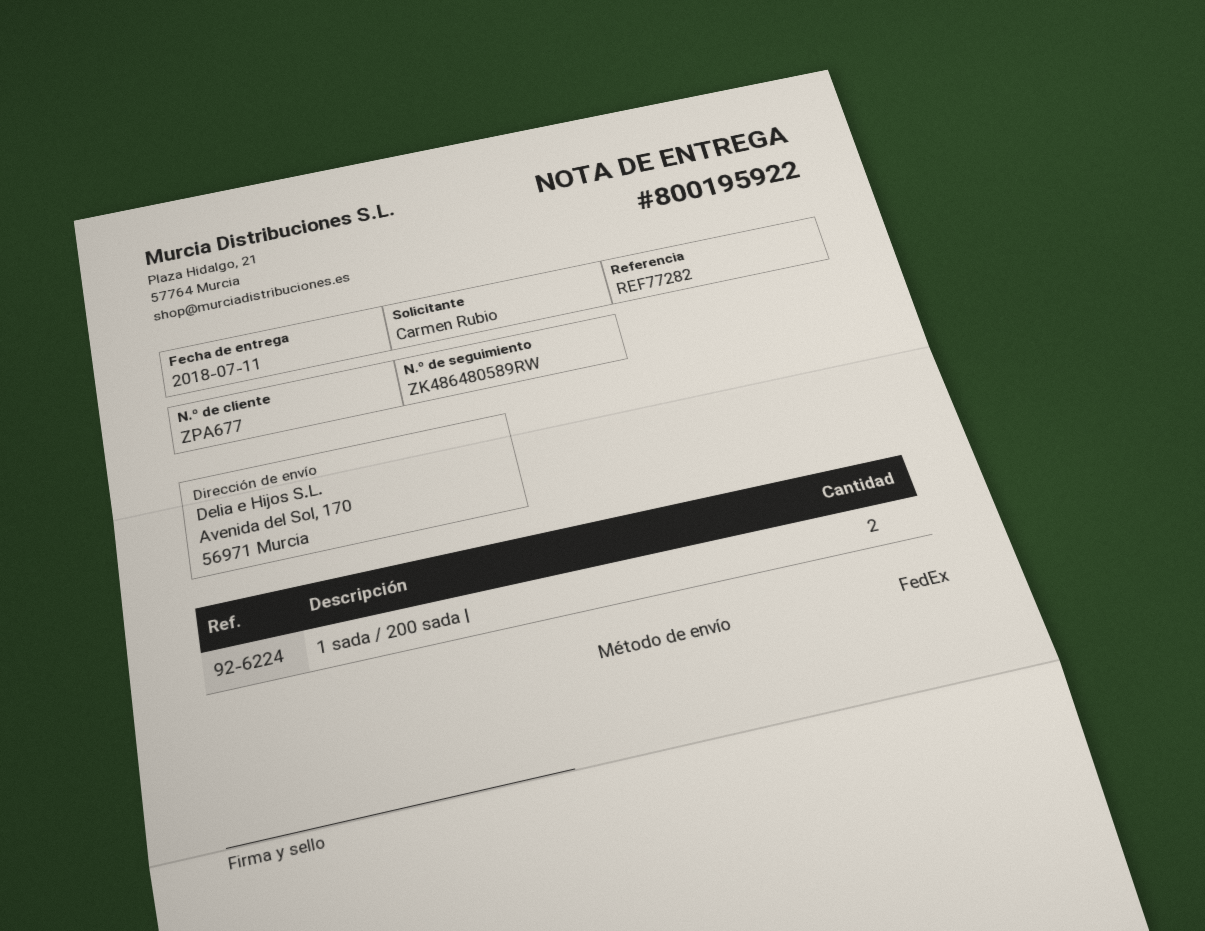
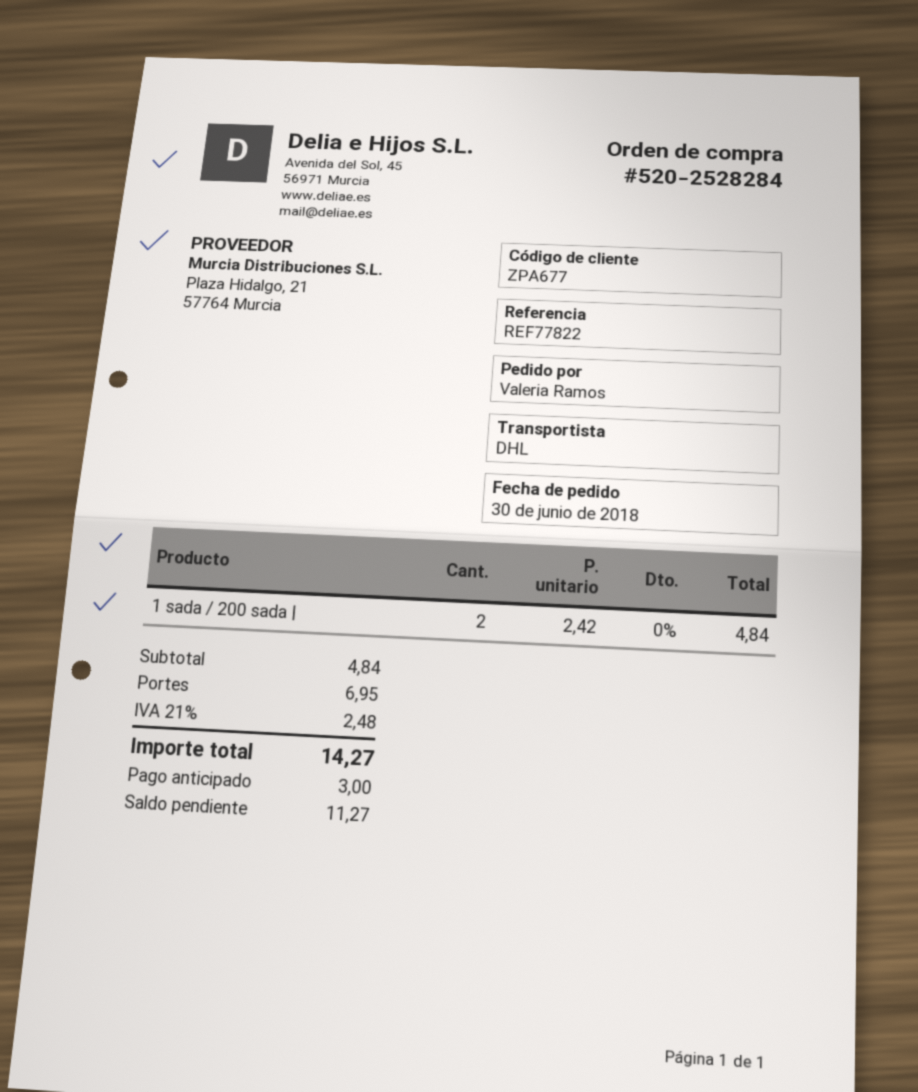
reference: REF77282 -> REF77822
ordered by: Carmen Rubio -> Valeria Ramos
shipping method: FedEx -> DHL

